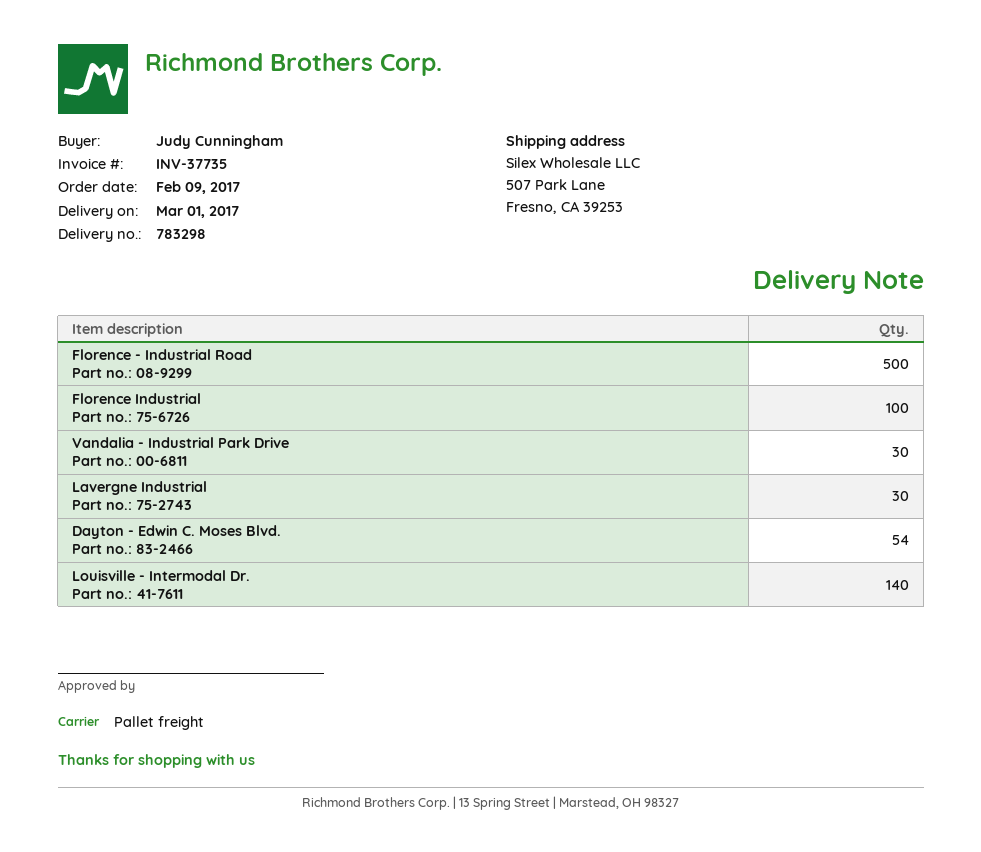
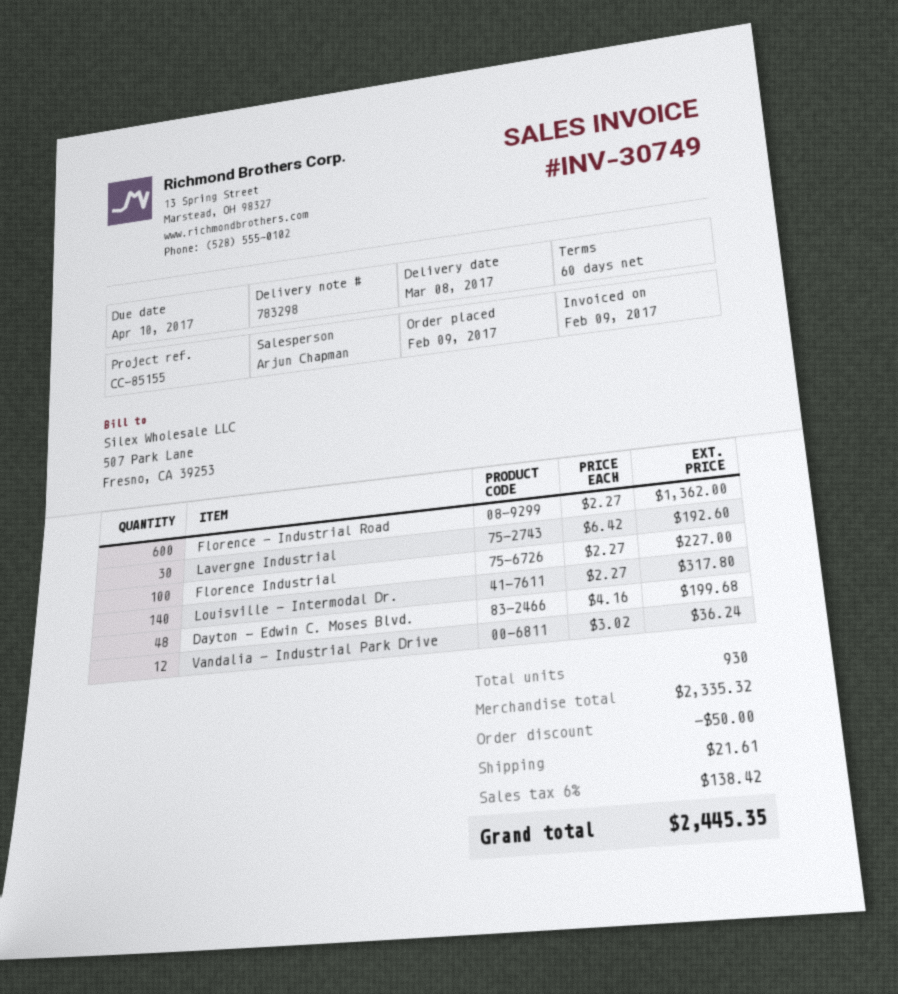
delivery date: 2017-03-01 -> 2017-03-08
invoice number: INV-37735 -> INV-30749
Florence - Industrial Road: 500 -> 600
Vandalia - Industrial Park Drive: 30 -> 12
Dayton - Edwin C. Moses Blvd.: 54 -> 48

